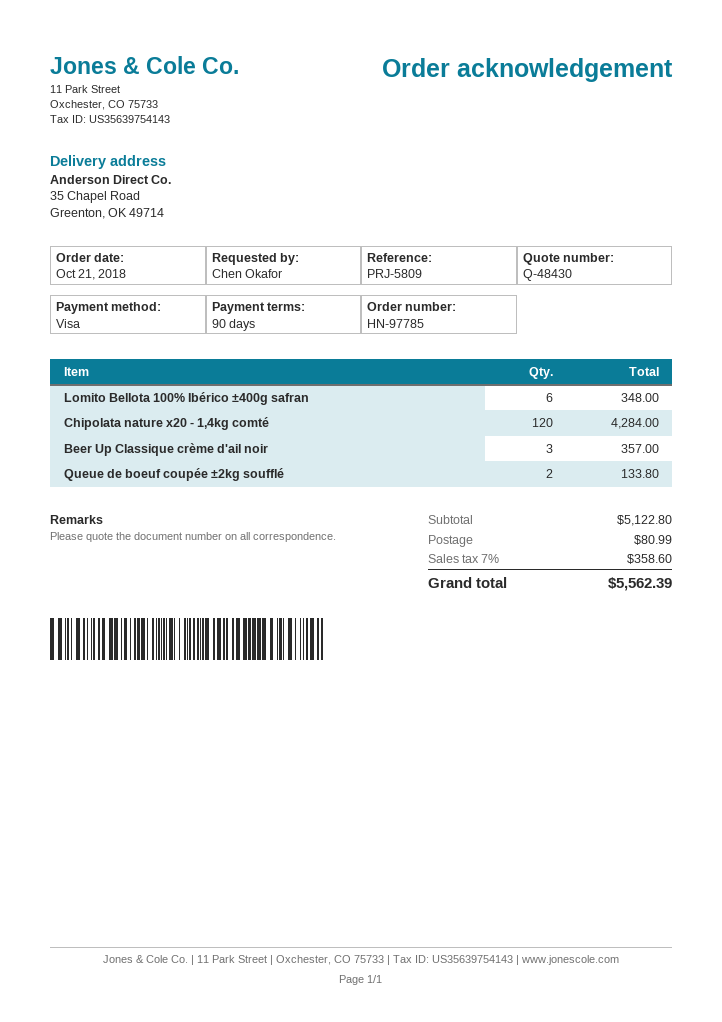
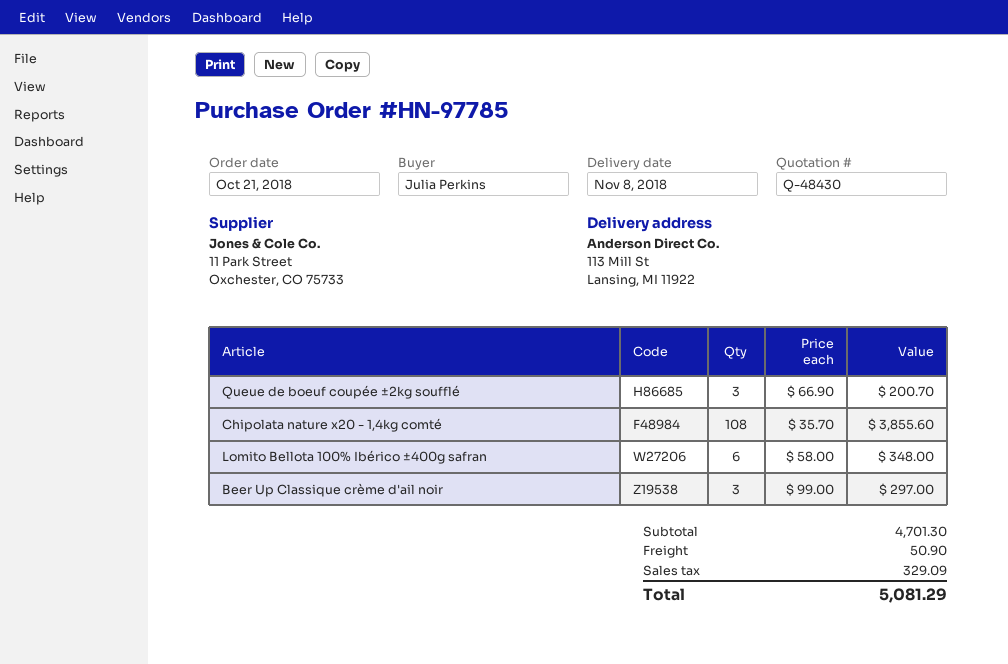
ordered by: Chen Okafor -> Julia Perkins
ship to: 35 Chapel Road, Greenton, OK 49714 -> 113 Mill St, Lansing, MI 11922
Chipolata nature x20 - 1,4kg comté: 120 for 4284.00 -> 108 for 3855.60
Beer Up Classique crème d'ail noir: 3 for 357.00 -> 3 for 297.00
Queue de boeuf coupée ±2kg soufflé: 2 for 133.80 -> 3 for 200.70
subtotal: 5122.80 -> 4701.30
shipping: 80.99 -> 50.90
tax: 358.60 -> 329.09
total: 5562.39 -> 5081.29

